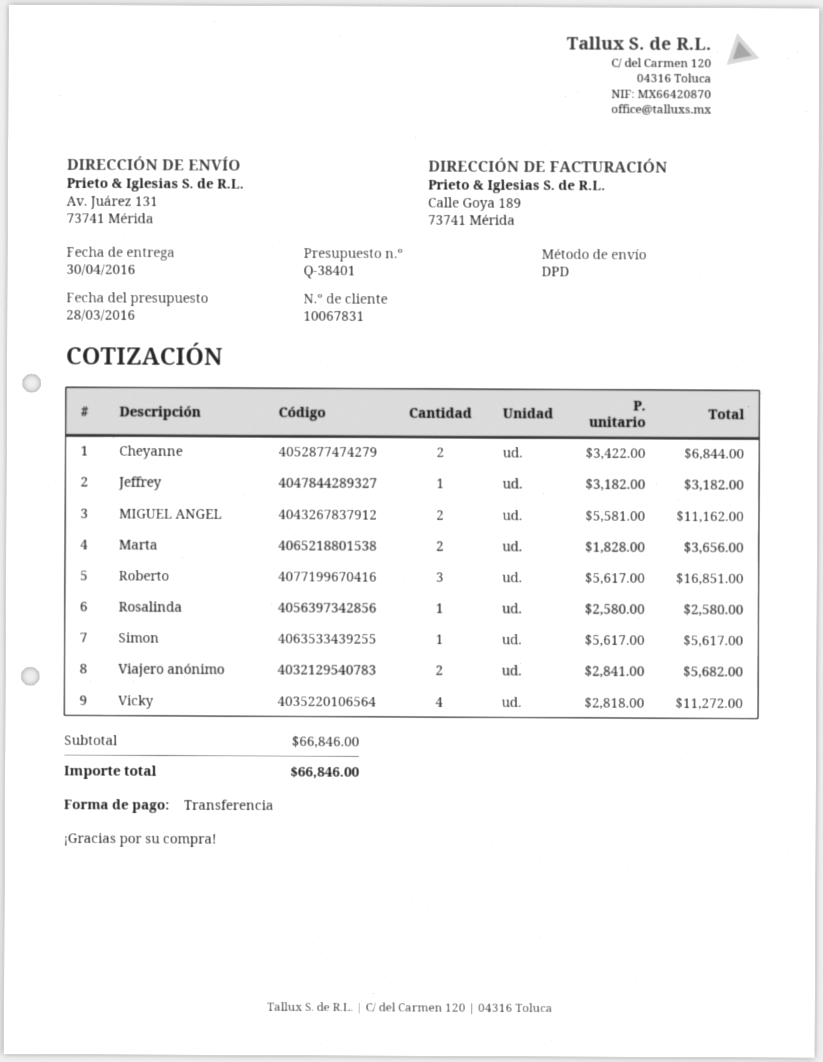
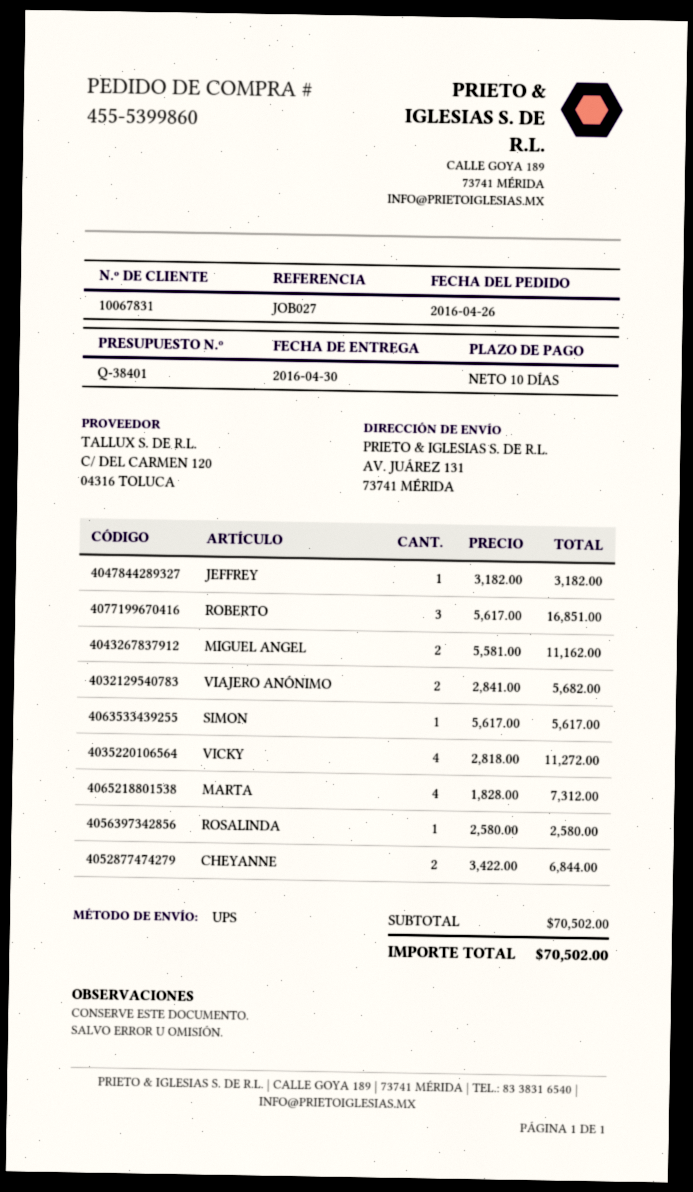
shipping method: DPD -> UPS
Marta: 2 x 1828.00 = 3656.00 -> 4 x 1828.00 = 7312.00
subtotal: 66846.00 -> 70502.00
total: 66846.00 -> 70502.00

